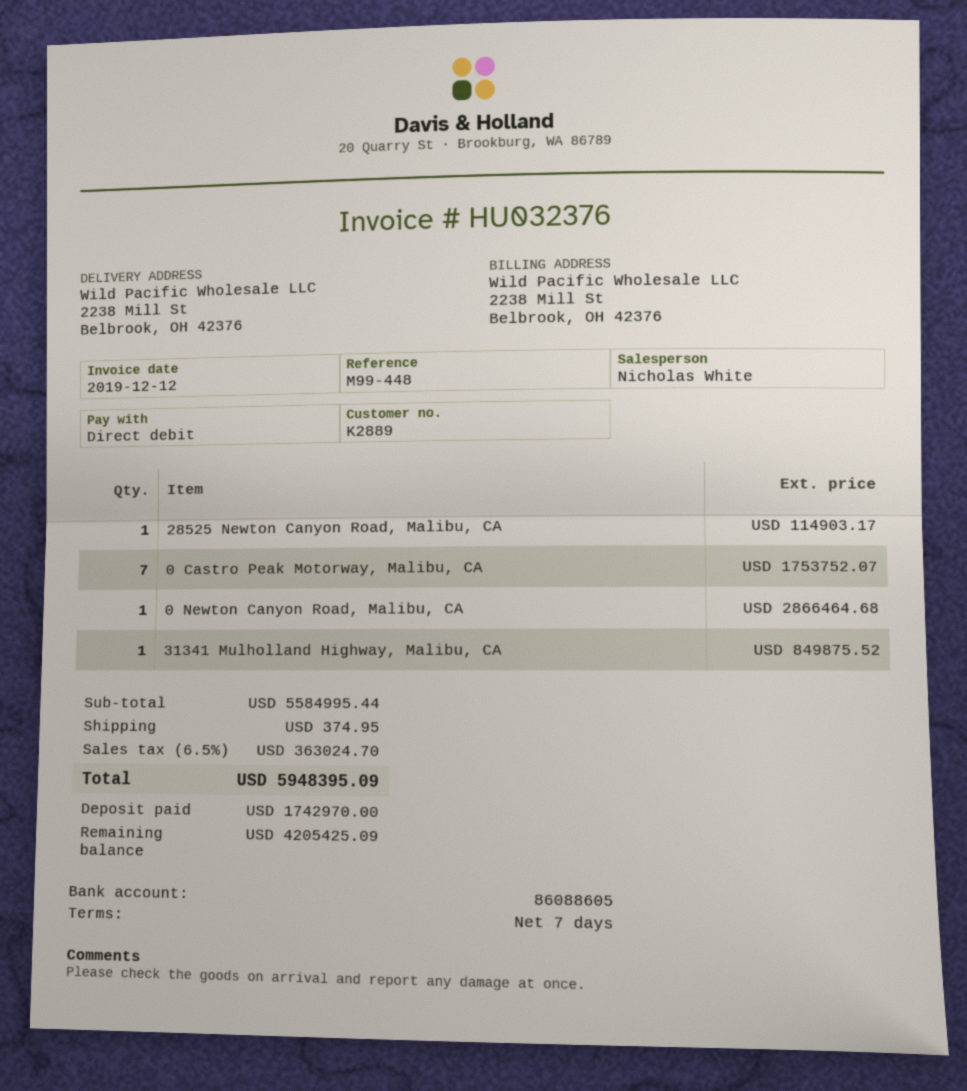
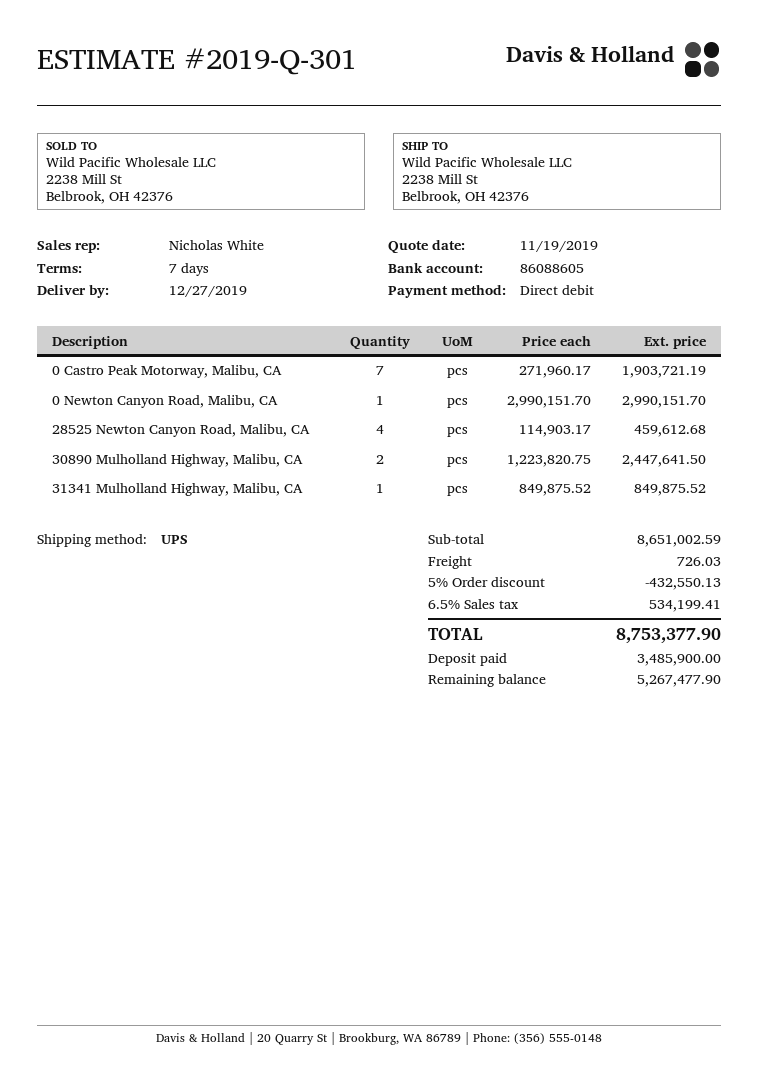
28525 Newton Canyon Road, Malibu, CA: 1 for 114903.17 -> 4 for 459612.68
0 Castro Peak Motorway, Malibu, CA: 7 for 1753752.07 -> 7 for 1903721.19
0 Newton Canyon Road, Malibu, CA: 1 for 2866464.68 -> 1 for 2990151.70
30890 Mulholland Highway, Malibu, CA: none -> 2 for 2447641.50
subtotal: 5584995.44 -> 8651002.59
discount: none -> 5% = 432550.13
shipping: 374.95 -> 726.03
tax: 6.5% = 363024.70 -> 6.5% = 534199.41
total: 5948395.09 -> 8753377.90
deposit: 1742970.00 -> 3485900.00
balance: 4205425.09 -> 5267477.90

